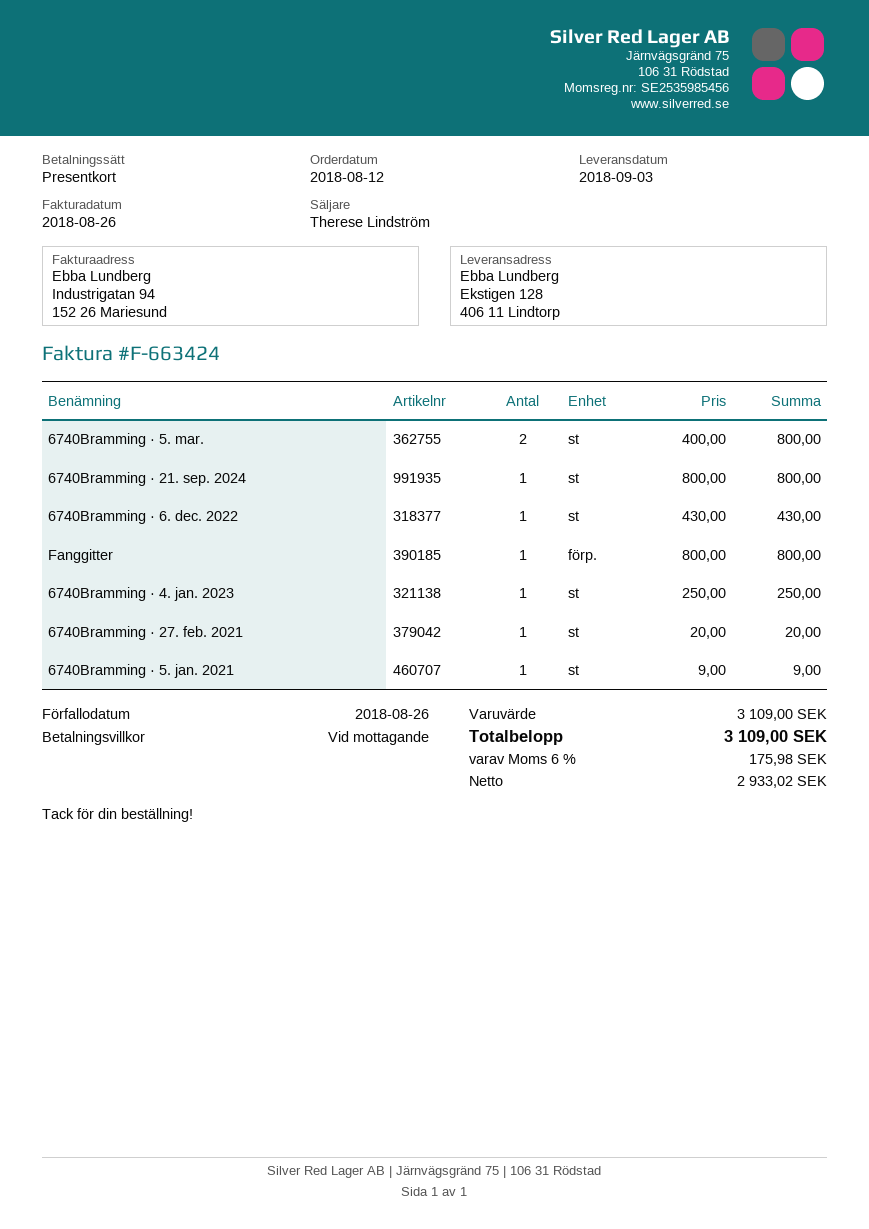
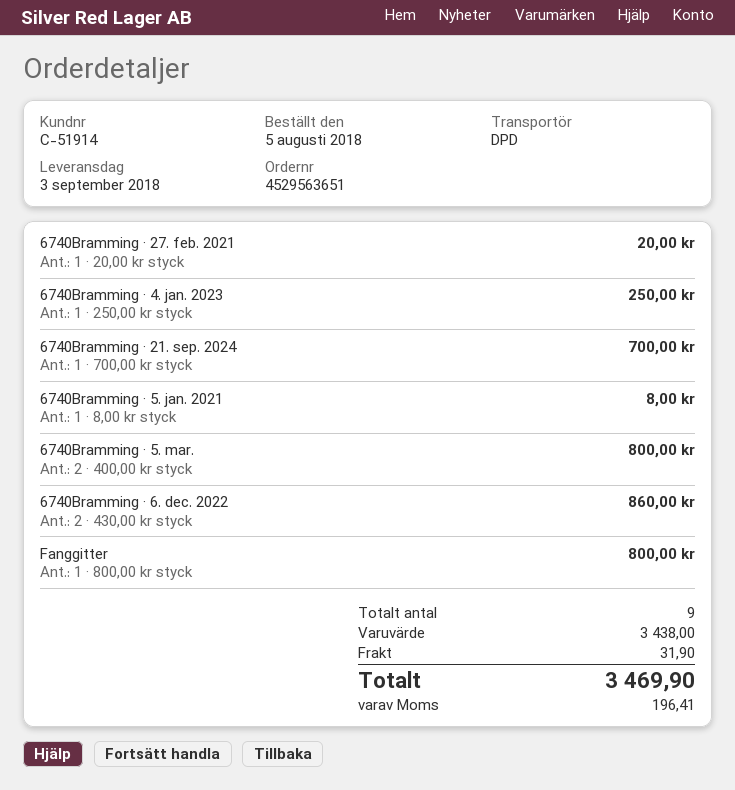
order date: 2018-08-12 -> 2018-08-05
6740Bramming · 21. sep. 2024: 1 x 800.00 = 800.00 -> 1 x 700.00 = 700.00
6740Bramming · 6. dec. 2022: 1 x 430.00 = 430.00 -> 2 x 430.00 = 860.00
6740Bramming · 5. jan. 2021: 1 x 9.00 = 9.00 -> 1 x 8.00 = 8.00
subtotal: 3109.00 -> 3438.00
shipping: none -> 31.90
tax: 175.98 -> 196.41
total: 3109.00 -> 3469.90

